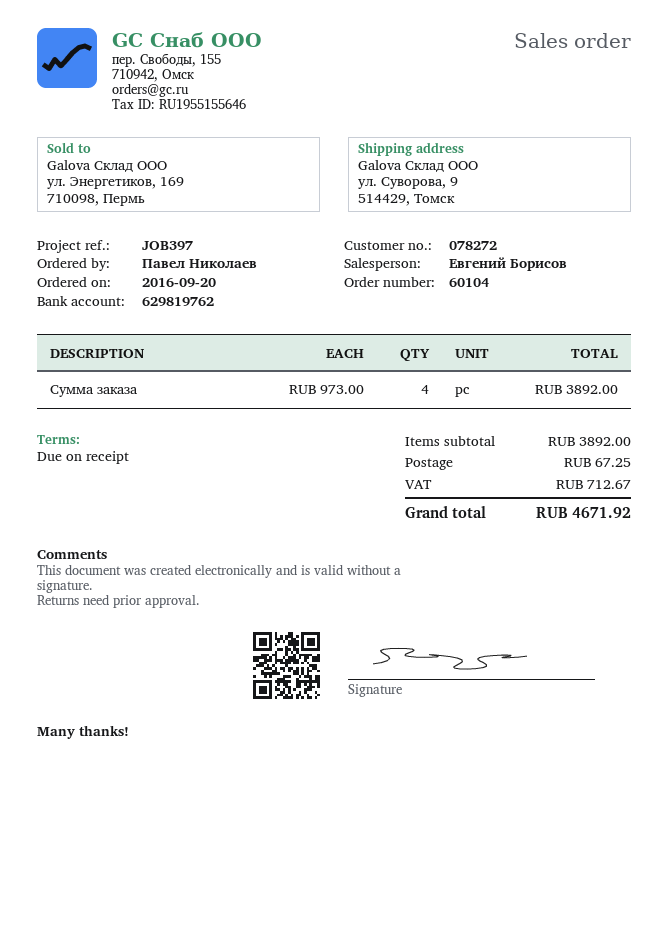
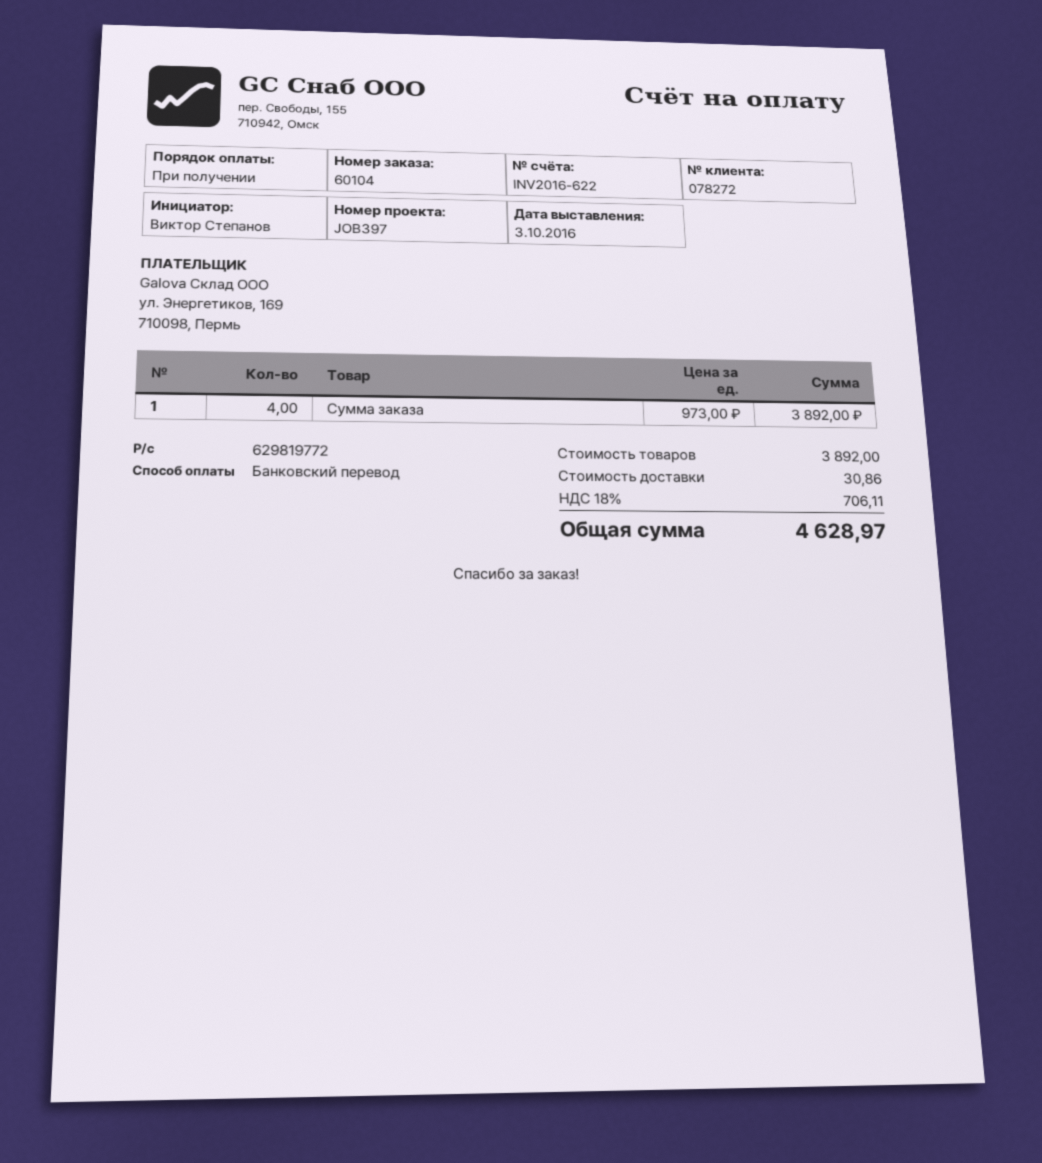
ordered by: Павел Николаев -> Виктор Степанов
bank account: 629819762 -> 629819772
shipping: 67.25 -> 30.86
tax: 712.67 -> 706.11
total: 4671.92 -> 4628.97

